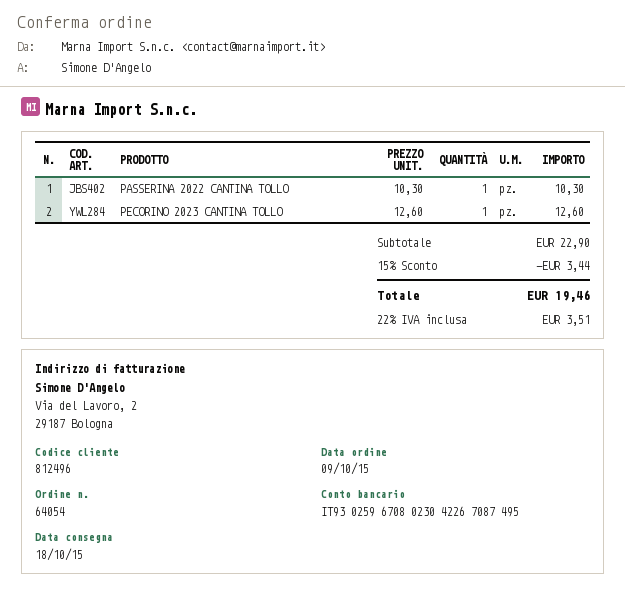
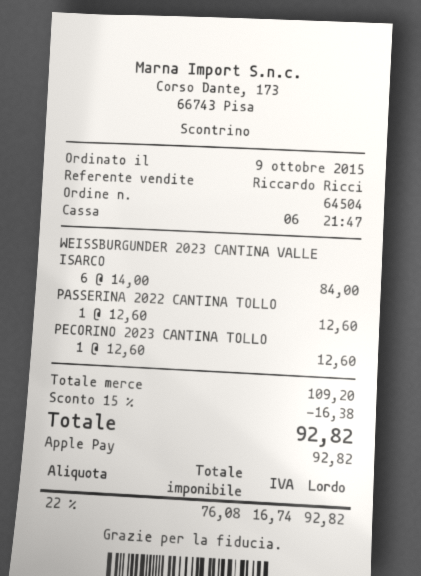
order number: 64054 -> 64504
PASSERINA 2022 CANTINA TOLLO: 1 x 10.30 = 10.30 -> 1 x 12.60 = 12.60
WEISSBURGUNDER 2023 CANTINA VALLE ISARCO: none -> 6 x 14.00 = 84.00
subtotal: 22.90 -> 109.20
discount: 15% = 3.44 -> 15% = 16.38
tax: 22% = 3.51 -> 22% = 16.74
total: 19.46 -> 92.82

